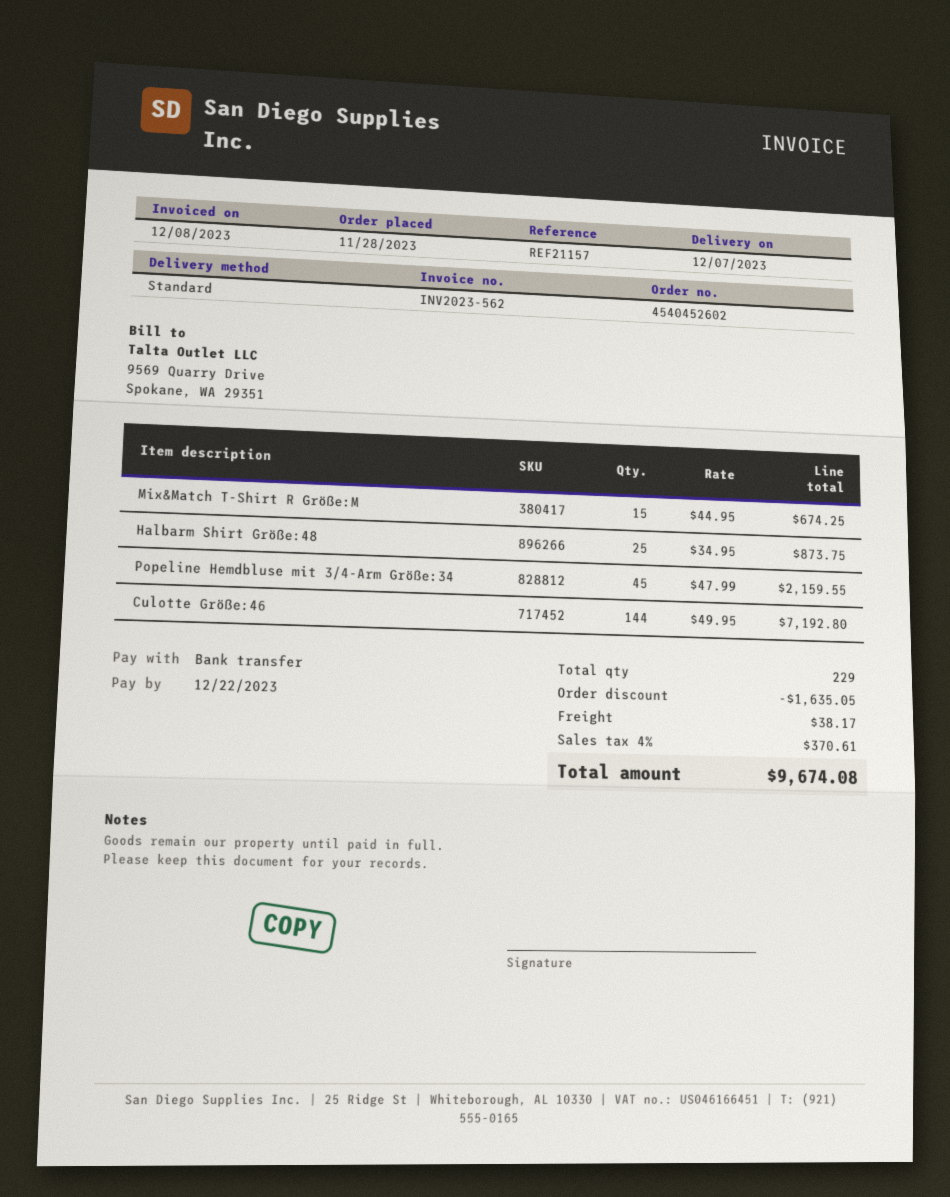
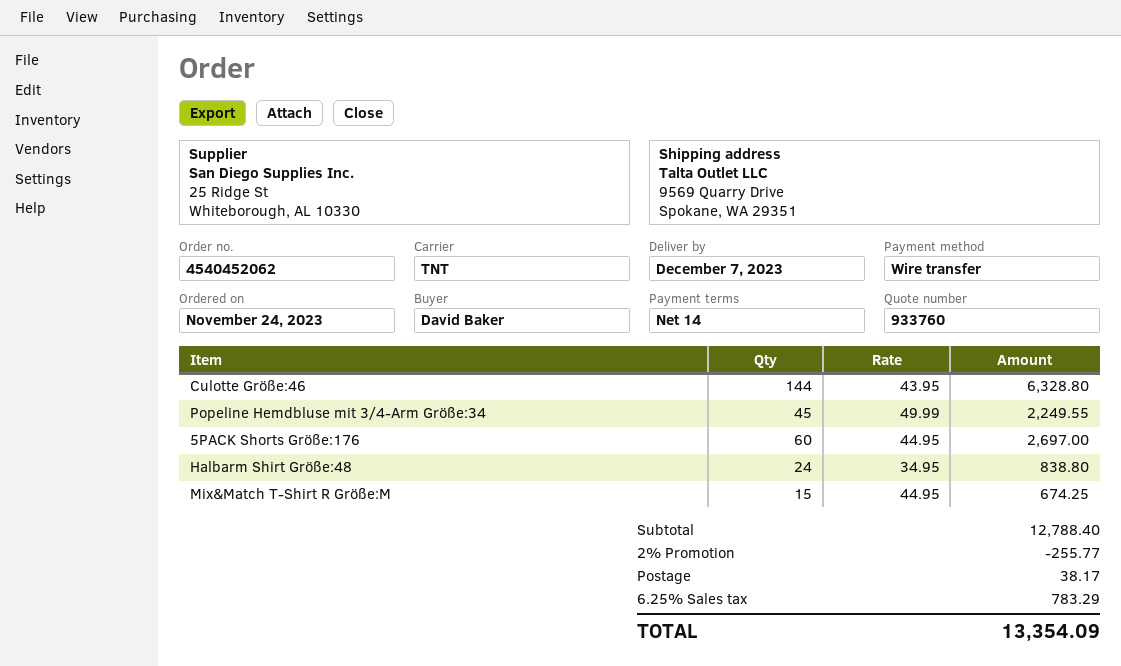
order number: 4540452602 -> 4540452062
order date: 2023-11-28 -> 2023-11-24
shipping method: standard -> TNT
Halbarm Shirt Größe:48: 25 x 34.95 = 873.75 -> 24 x 34.95 = 838.80
Popeline Hemdbluse mit 3/4-Arm Größe:34: 45 x 47.99 = 2159.55 -> 45 x 49.99 = 2249.55
Culotte Größe:46: 144 x 49.95 = 7192.80 -> 144 x 43.95 = 6328.80
5PACK Shorts Größe:176: none -> 60 x 44.95 = 2697.00
discount: 1635.05 -> 255.77
tax: 4% = 370.61 -> 6.25% = 783.29
total: 9674.08 -> 13354.09

